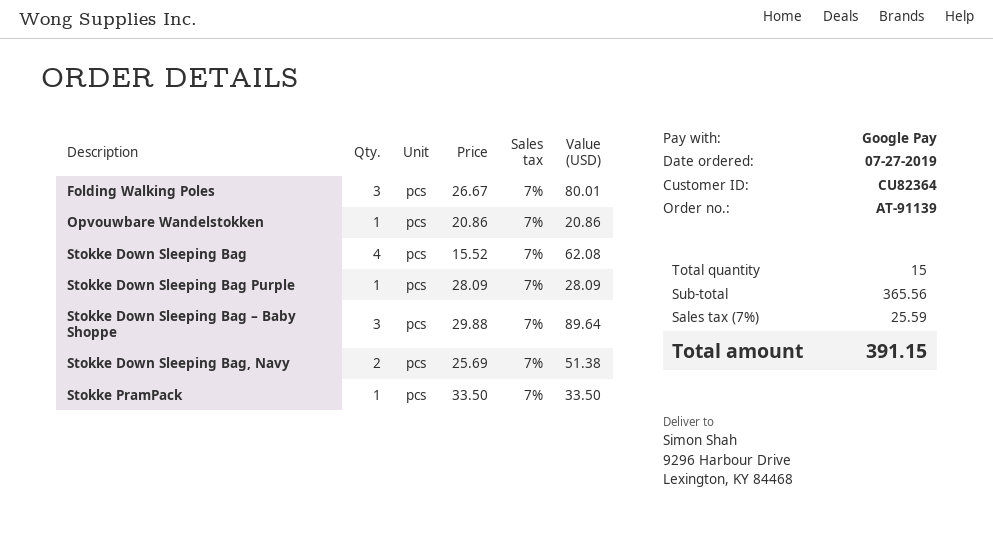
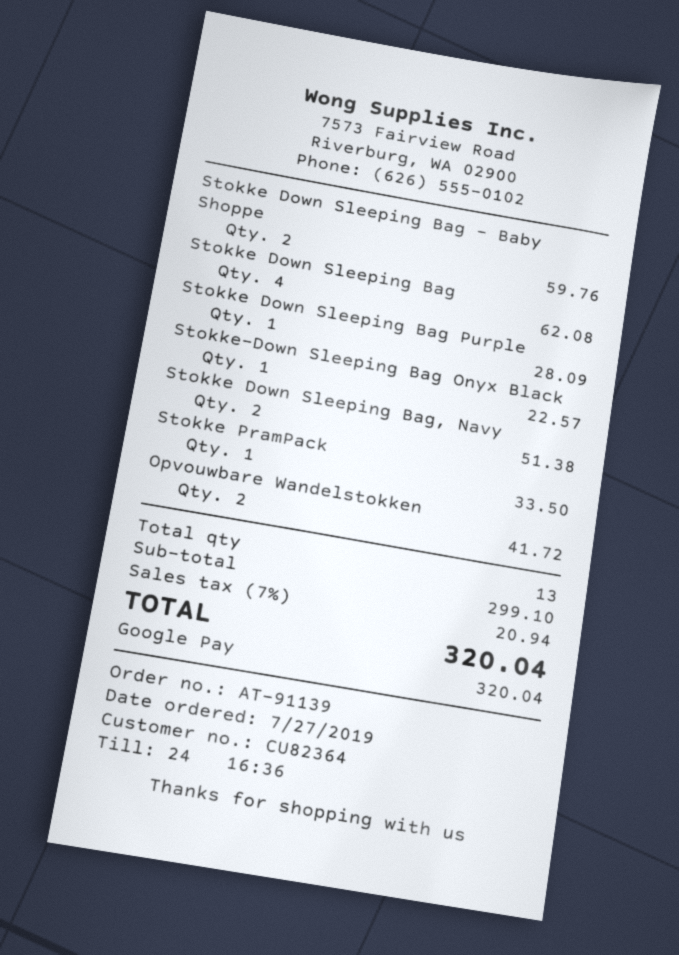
Folding Walking Poles: 3 for 80.01 -> none
Opvouwbare Wandelstokken: 1 for 20.86 -> 2 for 41.72
Stokke Down Sleeping Bag – Baby Shoppe: 3 for 89.64 -> 2 for 59.76
Stokke-Down Sleeping Bag Onyx Black: none -> 1 for 22.57
total quantity: 15 -> 13
subtotal: 365.56 -> 299.10
tax: 7% = 25.59 -> 7% = 20.94
total: 391.15 -> 320.04

